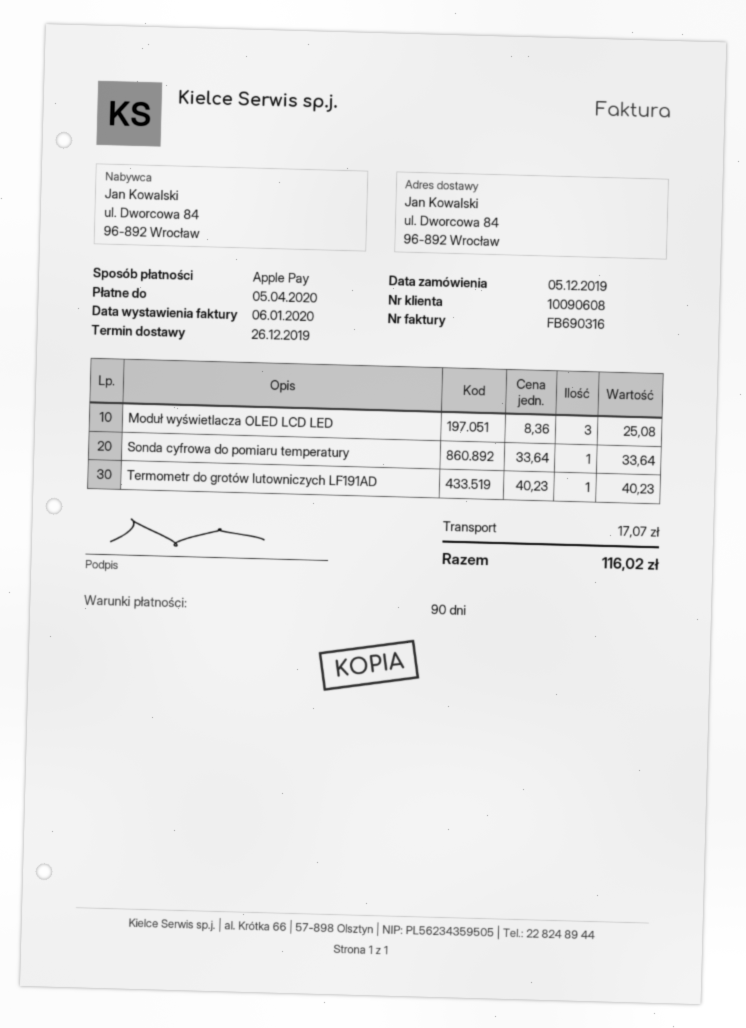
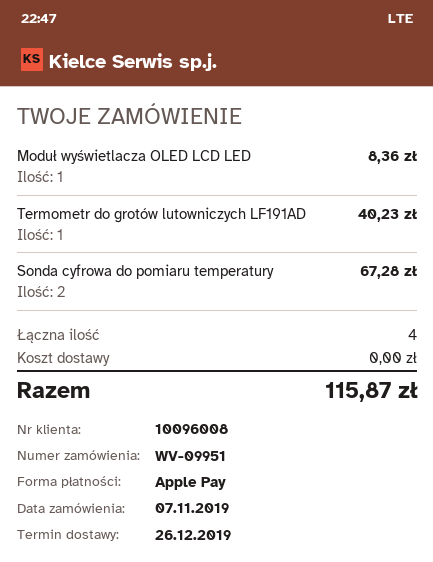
order date: 2019-12-05 -> 2019-11-07
customer number: 10090608 -> 10096008
Moduł wyświetlacza OLED LCD LED: 3 for 25.08 -> 1 for 8.36
Sonda cyfrowa do pomiaru temperatury: 1 for 33.64 -> 2 for 67.28
shipping: 17.07 -> 0.00
total: 116.02 -> 115.87

